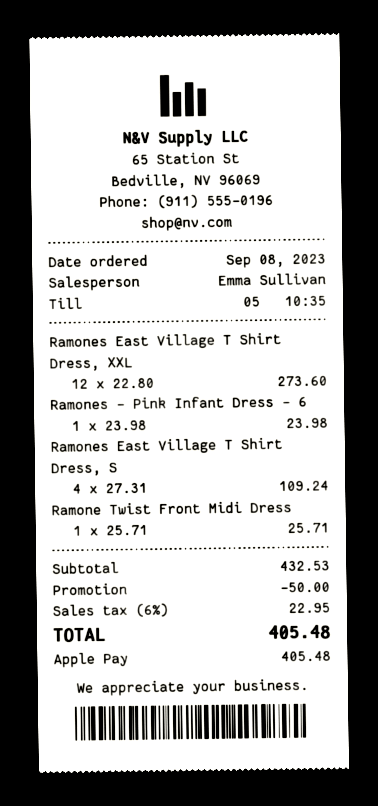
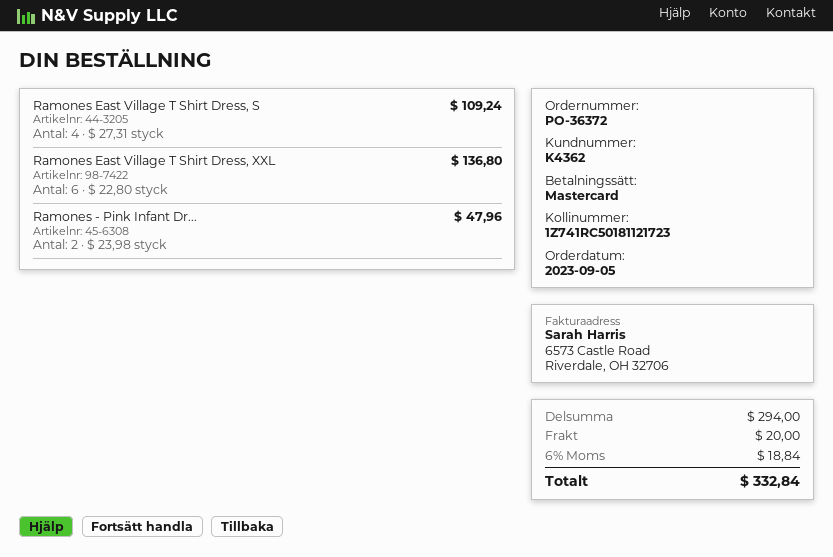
order date: 2023-09-08 -> 2023-09-05
payment method: Apple Pay -> Mastercard
Ramones East Village T Shirt Dress, XXL: 12 x 22.80 = 273.60 -> 6 x 22.80 = 136.80
Ramones - Pink Infant Dress - 6: 1 x 23.98 = 23.98 -> 2 x 23.98 = 47.96
Ramone Twist Front Midi Dress: 1 x 25.71 = 25.71 -> none
subtotal: 432.53 -> 294.00
discount: 50.00 -> none
shipping: none -> 20.00
tax: 6% = 22.95 -> 6% = 18.84
total: 405.48 -> 332.84

